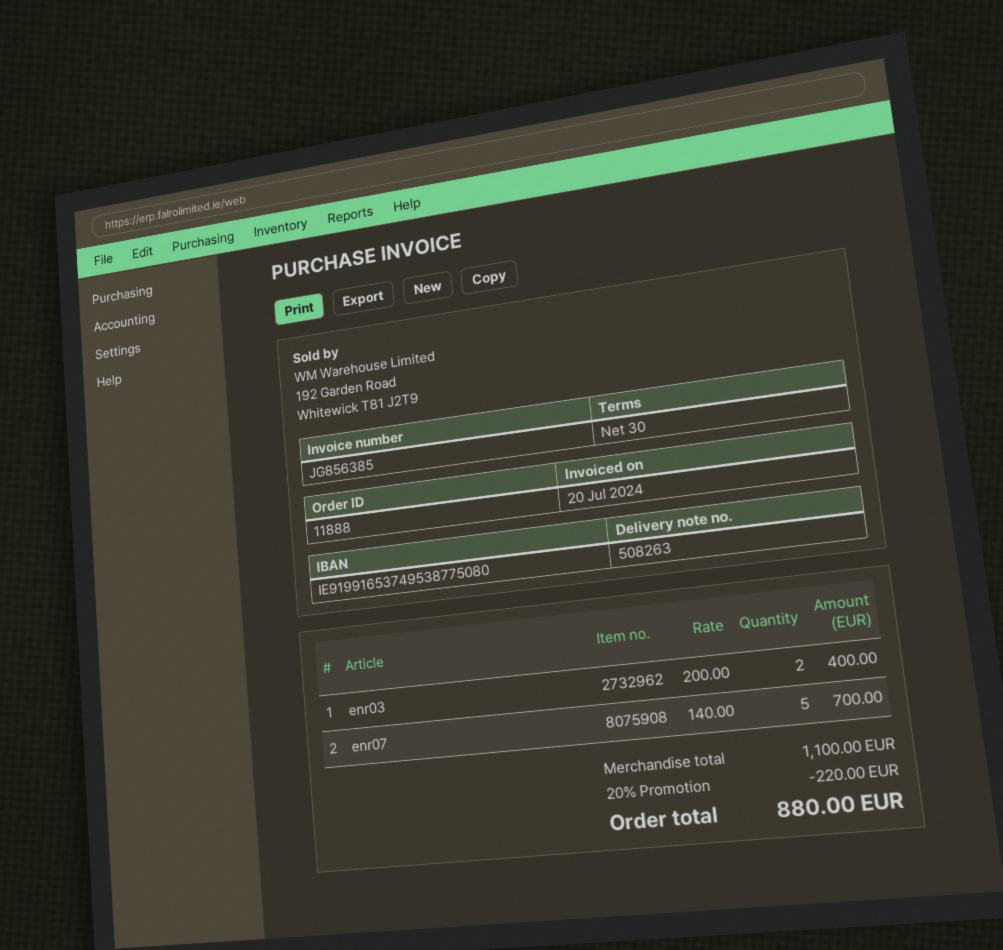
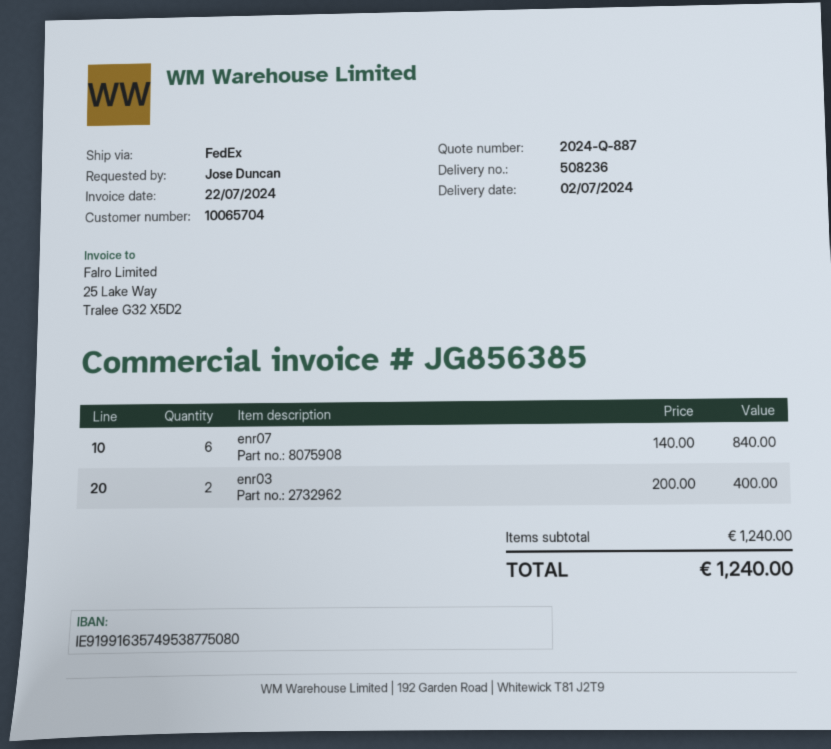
delivery note number: 508263 -> 508236
invoice date: 2024-07-20 -> 2024-07-22
bank account: IE91991653749538775080 -> IE91991635749538775080
enr07: 5 x 140.00 = 700.00 -> 6 x 140.00 = 840.00
subtotal: 1100.00 -> 1240.00
discount: 20% = 220.00 -> none
total: 880.00 -> 1240.00

